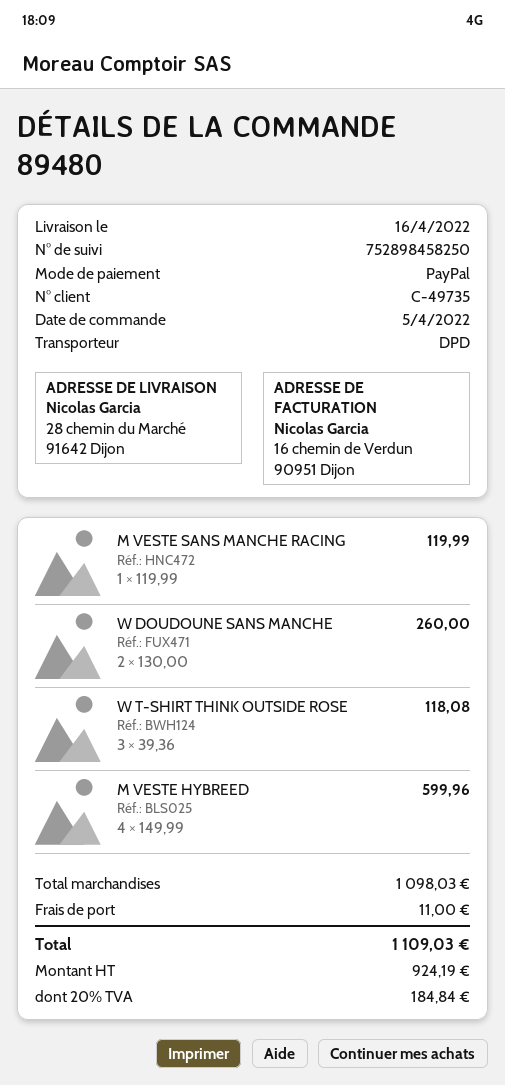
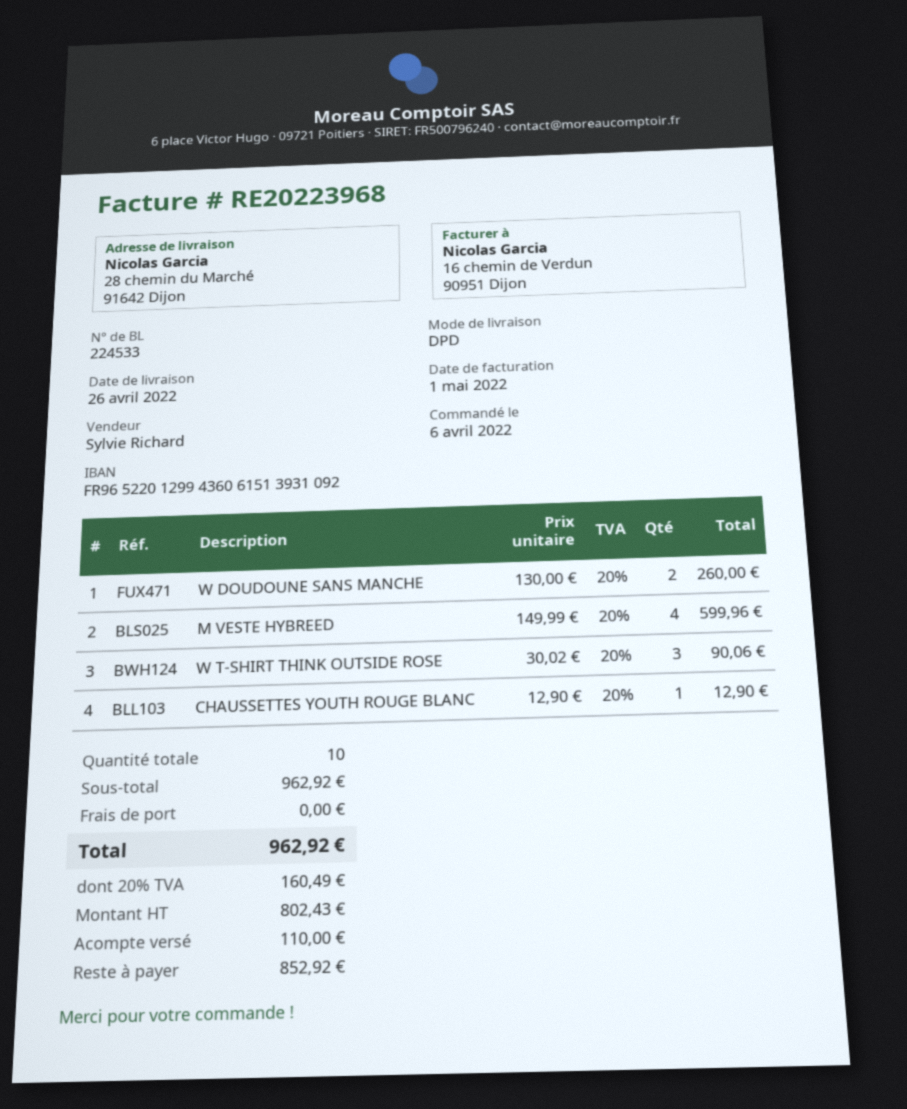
order date: 2022-04-05 -> 2022-04-06
delivery date: 2022-04-16 -> 2022-04-26
M VESTE SANS MANCHE RACING: 1 x 119.99 = 119.99 -> none
W T-SHIRT THINK OUTSIDE ROSE: 3 x 39.36 = 118.08 -> 3 x 30.02 = 90.06
CHAUSSETTES YOUTH ROUGE BLANC: none -> 1 x 12.90 = 12.90
subtotal: 1098.03 -> 962.92
shipping: 11.00 -> 0.00
net: 924.19 -> 802.43
tax: 20% = 184.84 -> 20% = 160.49
total: 1109.03 -> 962.92

